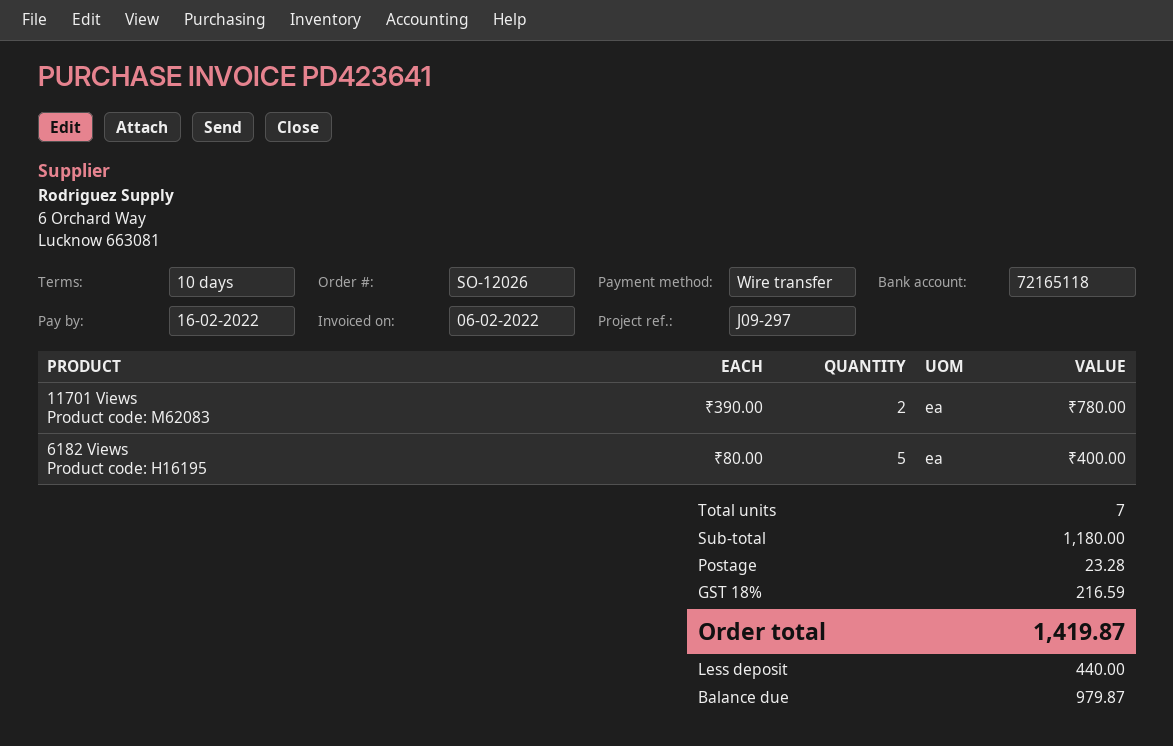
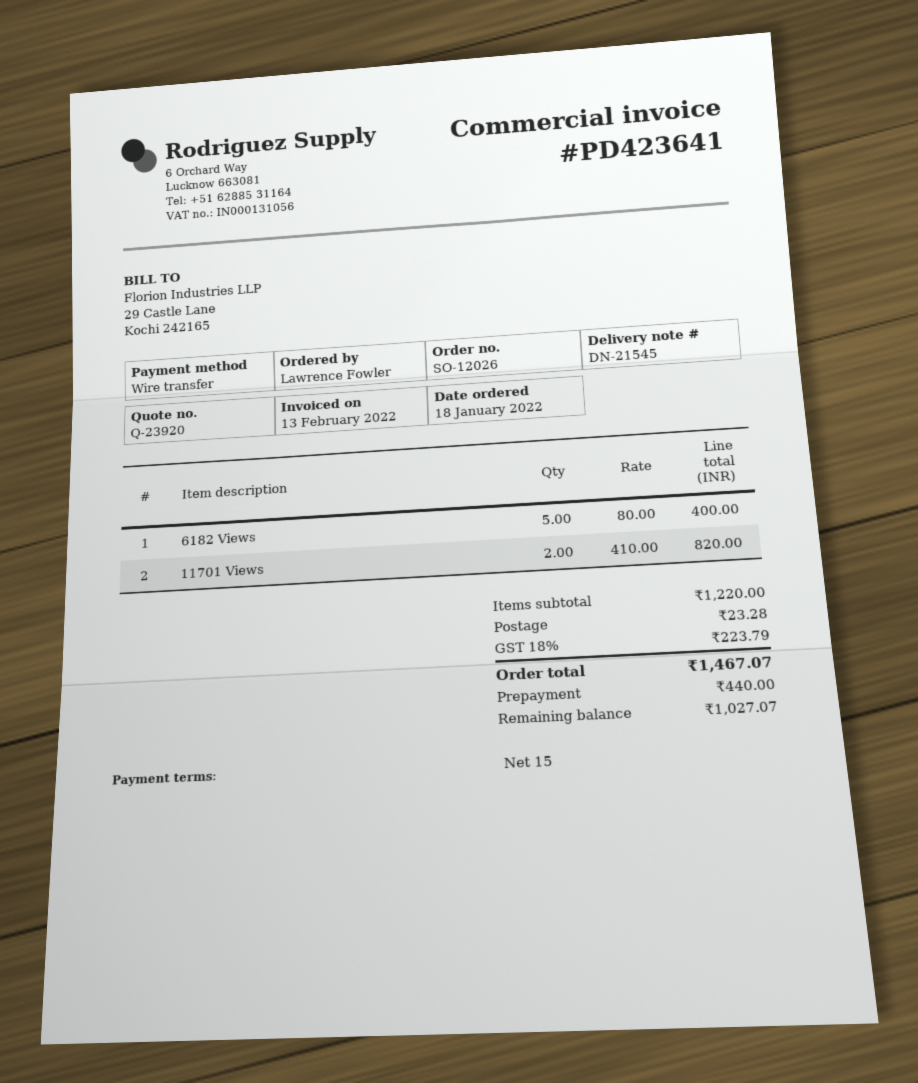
invoice date: 2022-02-06 -> 2022-02-13
payment terms: 10 days -> 15 days
11701 Views: 2 x 390.00 = 780.00 -> 2 x 410.00 = 820.00
subtotal: 1180.00 -> 1220.00
tax: 18% = 216.59 -> 18% = 223.79
total: 1419.87 -> 1467.07
balance: 979.87 -> 1027.07

